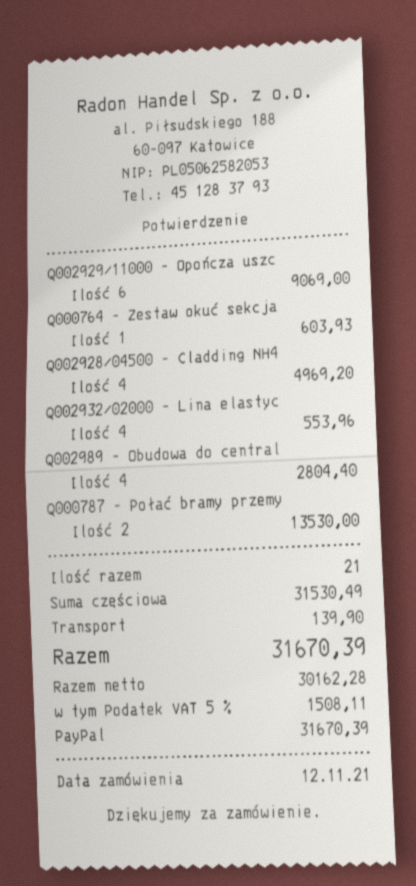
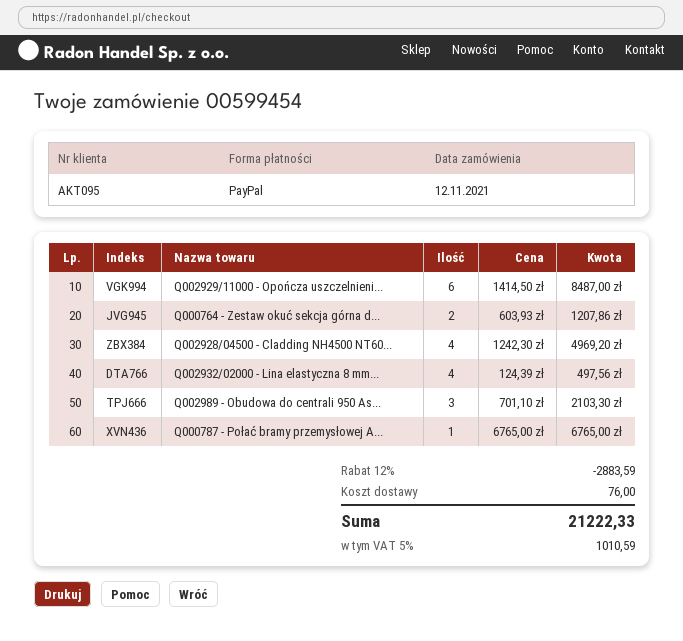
Q002929/11000 - Opończa uszc: 6 for 9069.00 -> 6 for 8487.00
Q000764 - Zestaw okuć sekcja: 1 for 603.93 -> 2 for 1207.86
Q002932/02000 - Lina elastyc: 4 for 553.96 -> 4 for 497.56
Q002989 - Obudowa do central: 4 for 2804.40 -> 3 for 2103.30
Q000787 - Połać bramy przemy: 2 for 13530.00 -> 1 for 6765.00
discount: none -> 12% = 2883.59
shipping: 139.90 -> 76.00
tax: 5% = 1508.11 -> 5% = 1010.59
total: 31670.39 -> 21222.33

